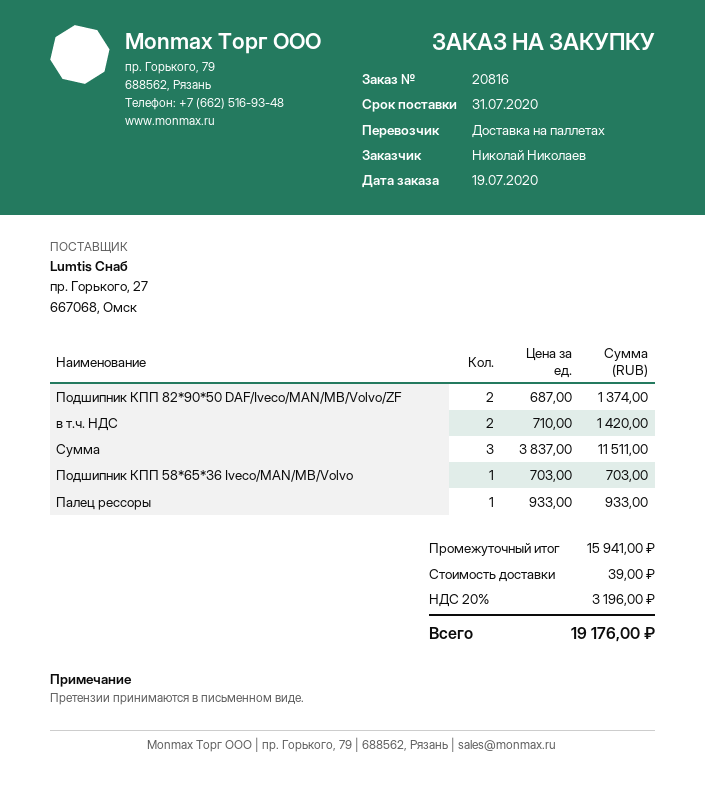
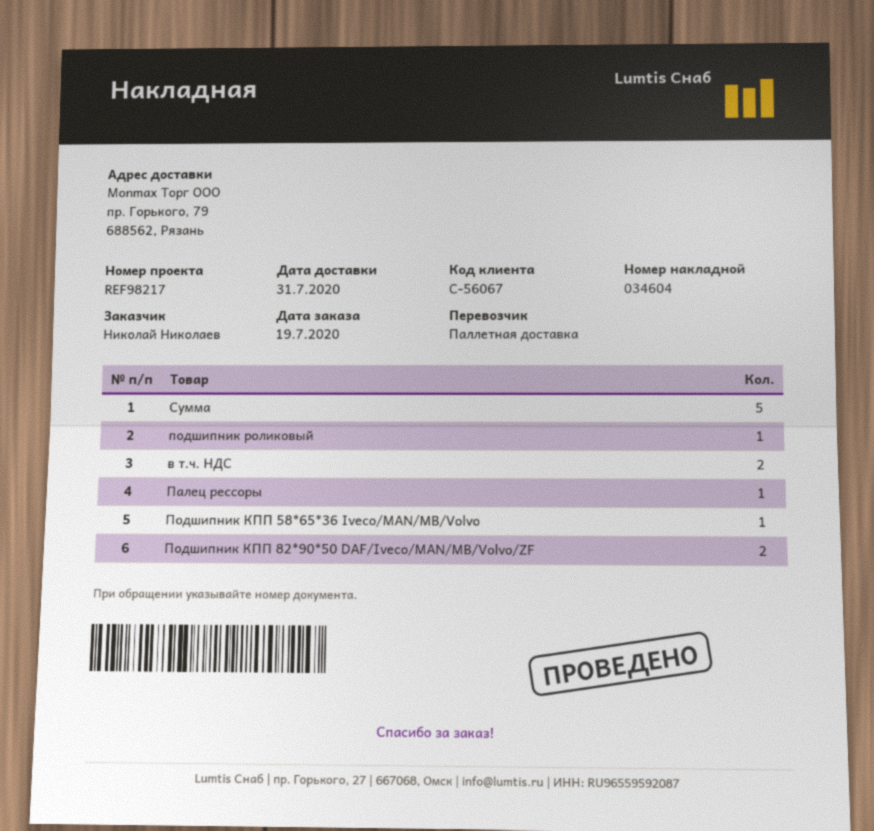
Сумма: 3 -> 5
подшипник роликовый: none -> 1

